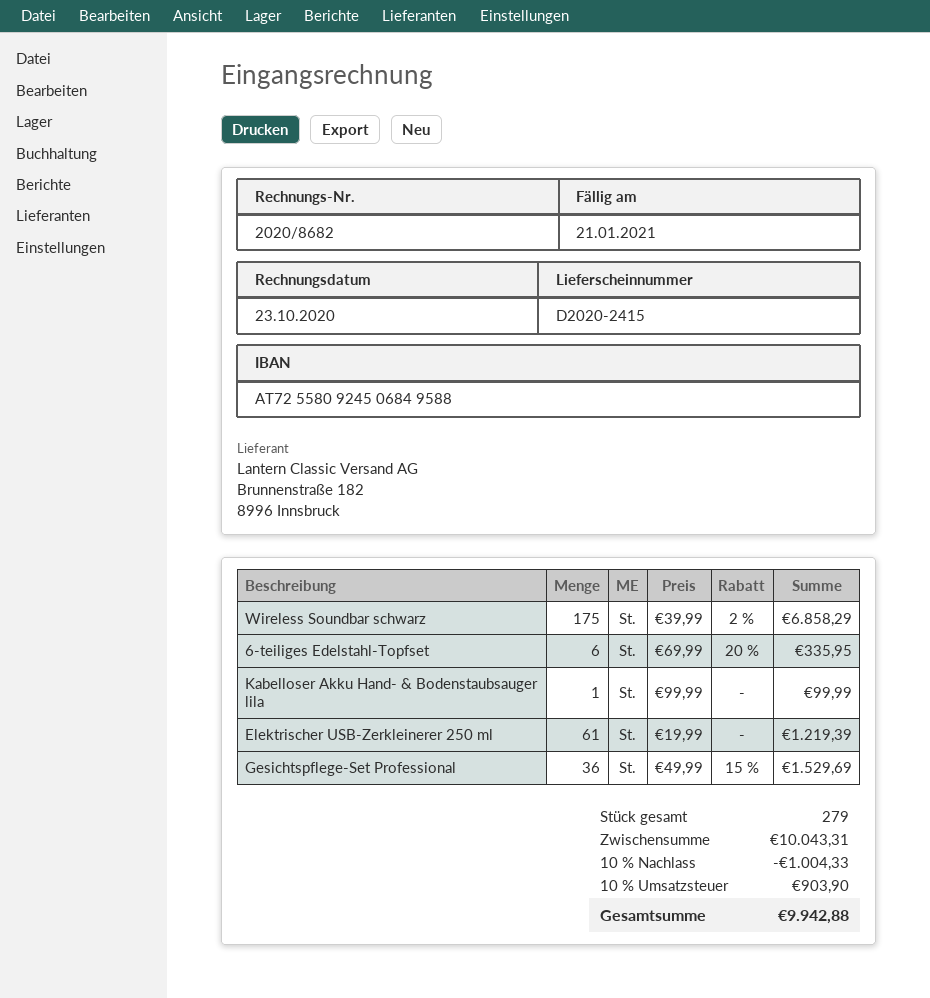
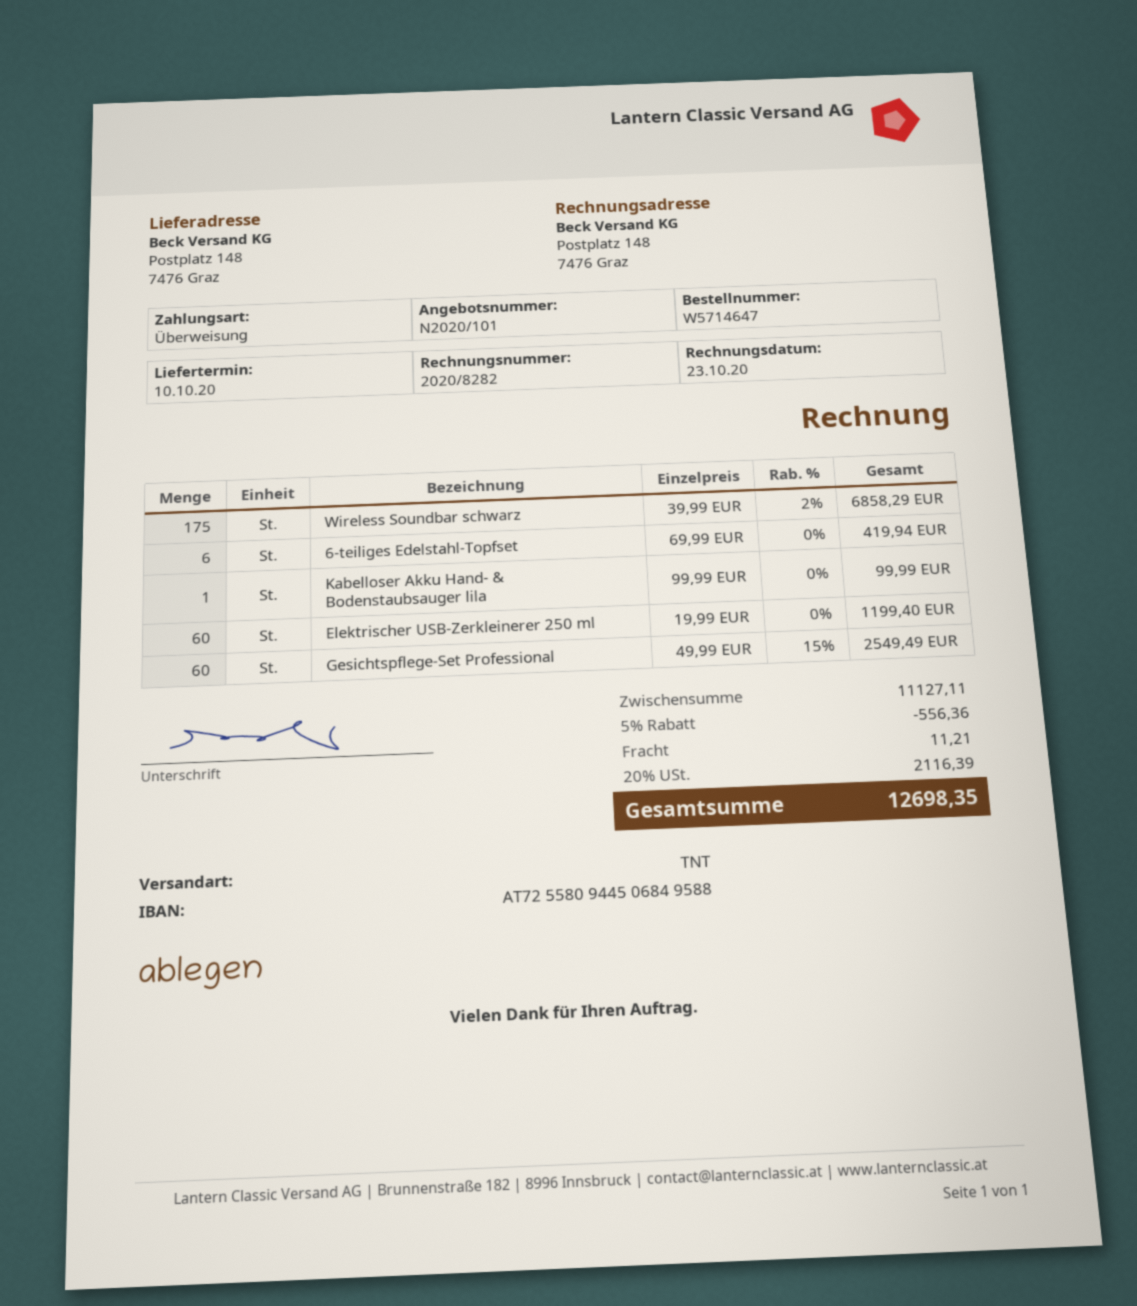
invoice number: 2020/8682 -> 2020/8282
bank account: AT725580924506849588 -> AT725580944506849588
6-teiliges Edelstahl-Topfset: 6 x 69.99 - 20% = 335.95 -> 6 x 69.99 = 419.94
Elektrischer USB-Zerkleinerer 250 ml: 61 x 19.99 = 1219.39 -> 60 x 19.99 = 1199.40
Gesichtspflege-Set Professional: 36 x 49.99 - 15% = 1529.69 -> 60 x 49.99 - 15% = 2549.49
subtotal: 10043.31 -> 11127.11
discount: 10% = 1004.33 -> 5% = 556.36
shipping: none -> 11.21
tax: 10% = 903.90 -> 20% = 2116.39
total: 9942.88 -> 12698.35

